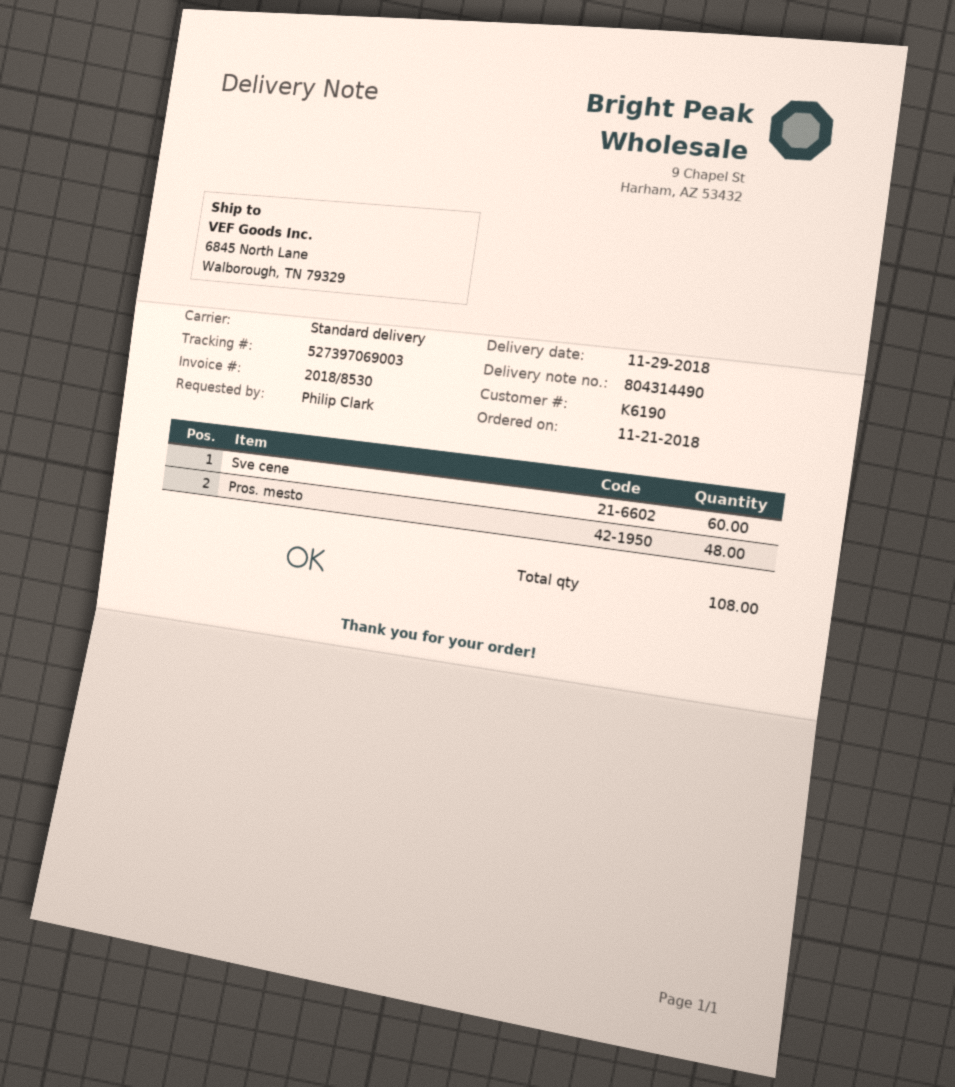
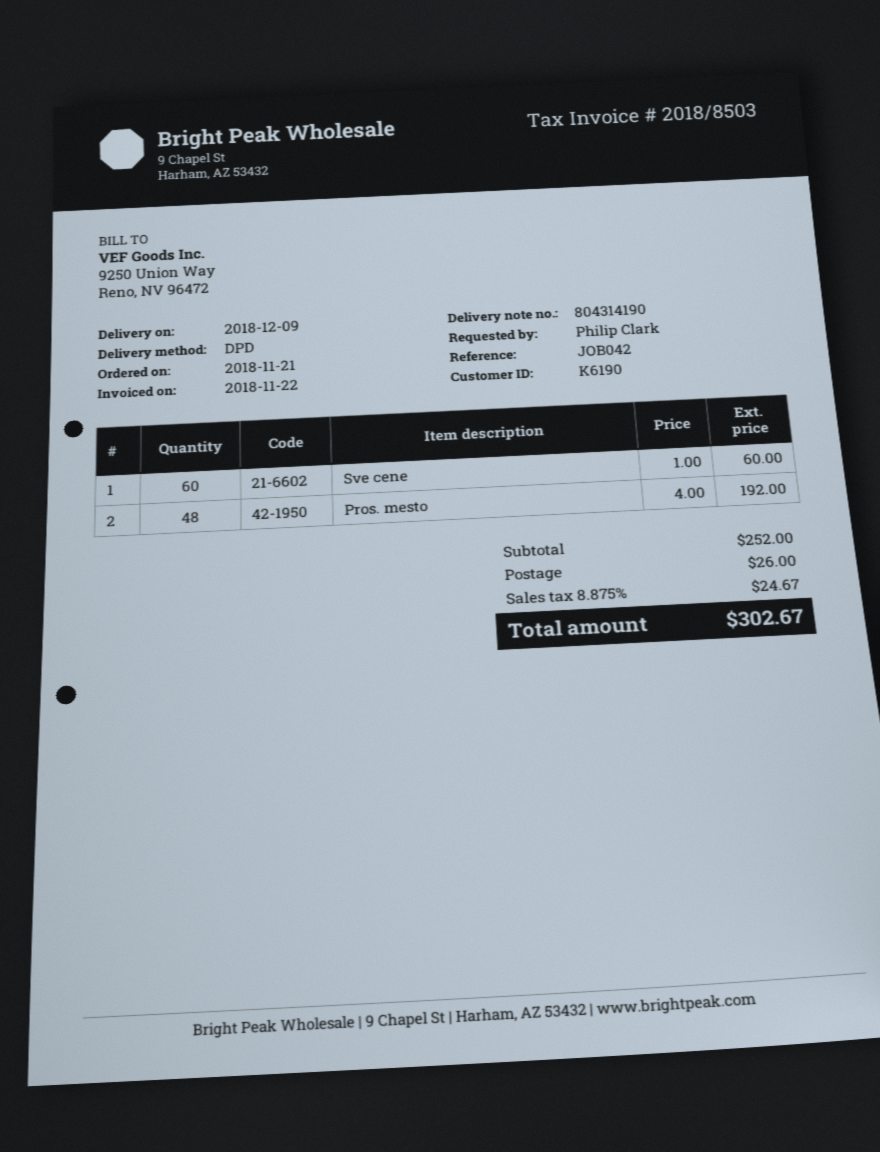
delivery note number: 804314490 -> 804314190
delivery date: 2018-11-29 -> 2018-12-09
invoice number: 2018/8530 -> 2018/8503
shipping method: standard -> DPD

